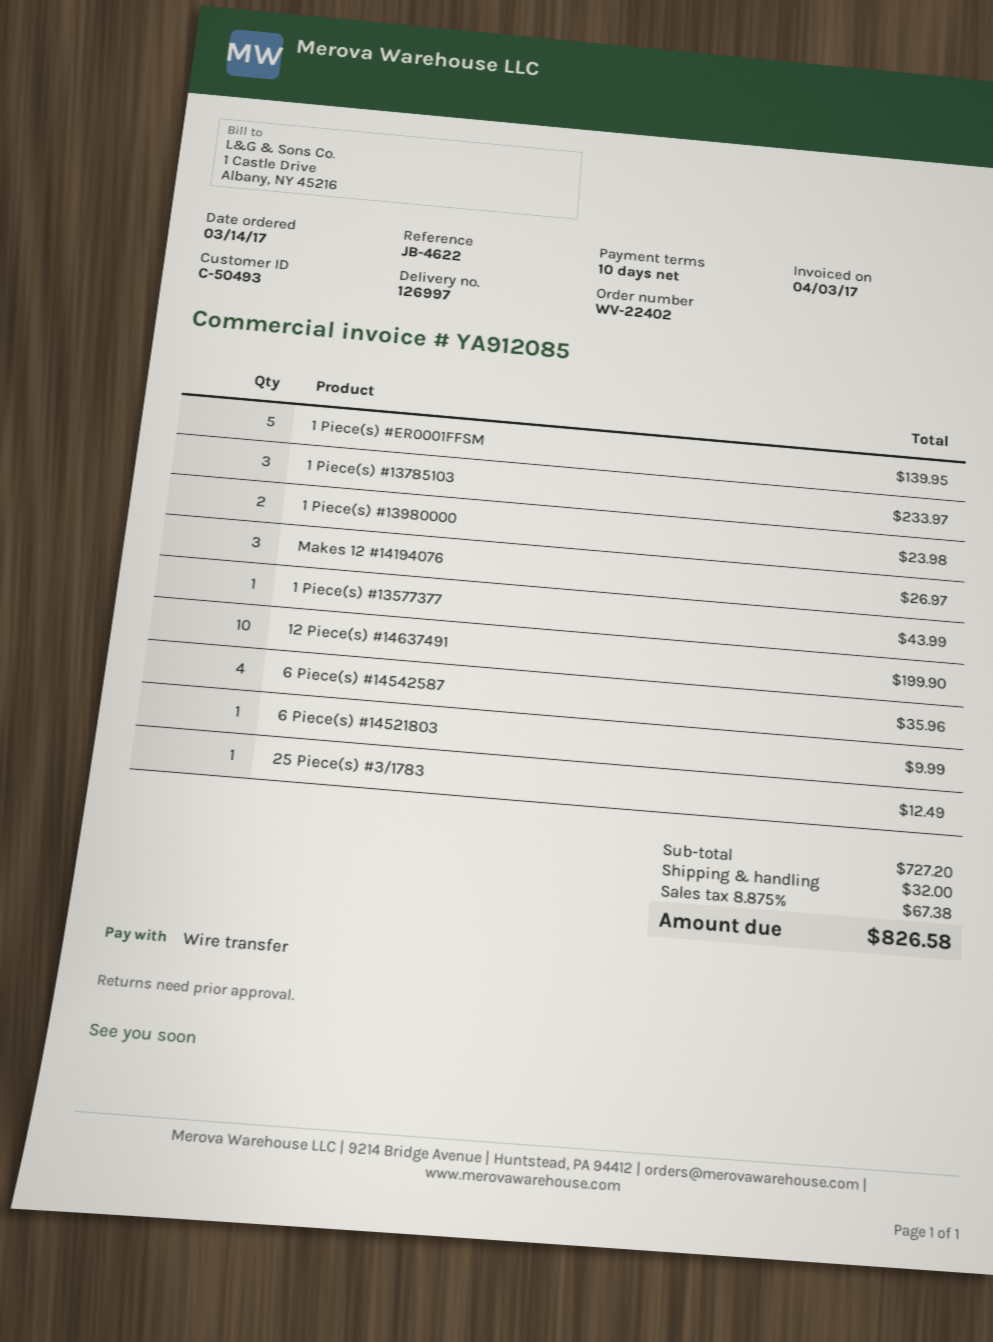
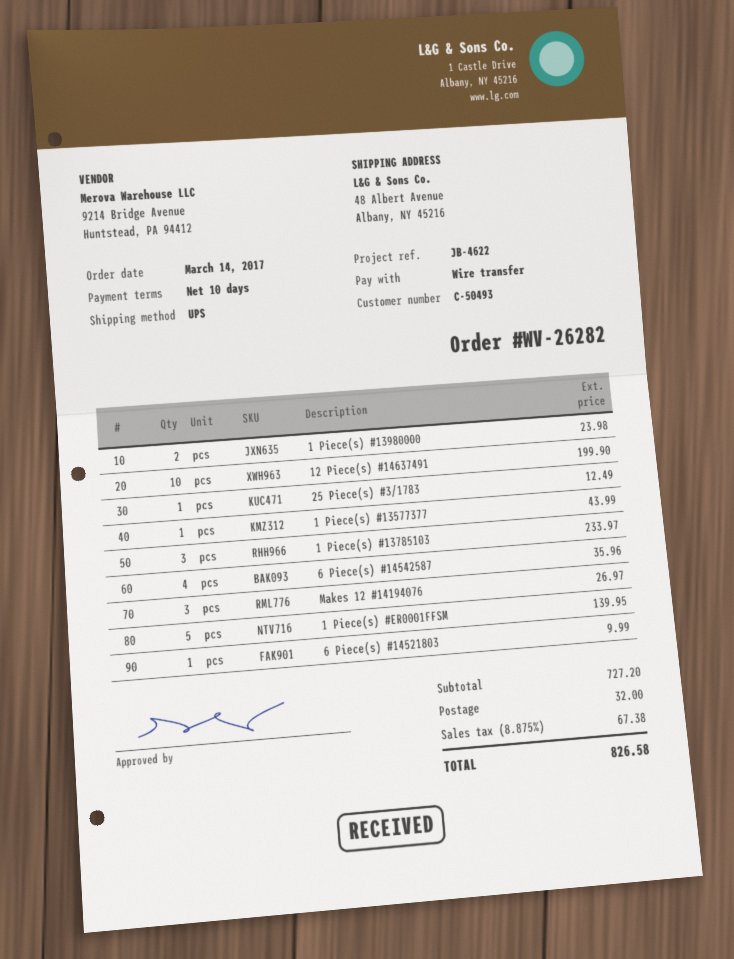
order number: WV-22402 -> WV-26282

